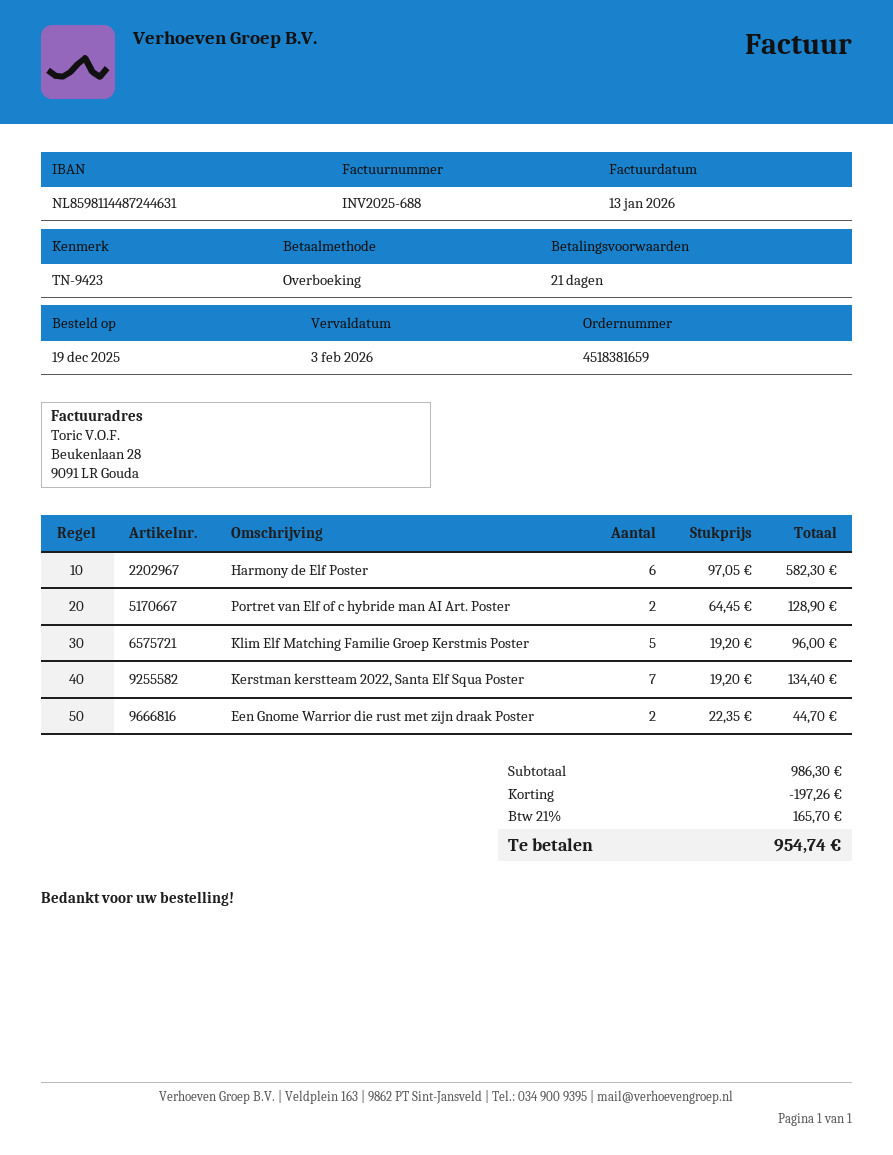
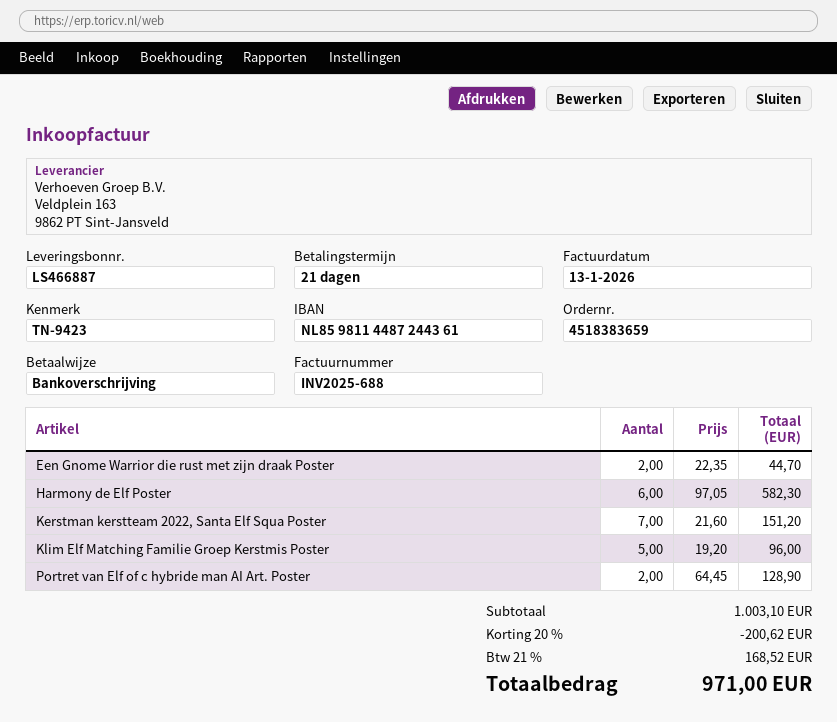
order number: 4518381659 -> 4518383659
bank account: NL8598114487244631 -> NL8598114487244361
Kerstman kerstteam 2022, Santa Elf Squa Poster: 7 x 19.20 = 134.40 -> 7 x 21.60 = 151.20
subtotal: 986.30 -> 1003.10
discount: 197.26 -> 200.62
tax: 21% = 165.70 -> 21% = 168.52
total: 954.74 -> 971.00

